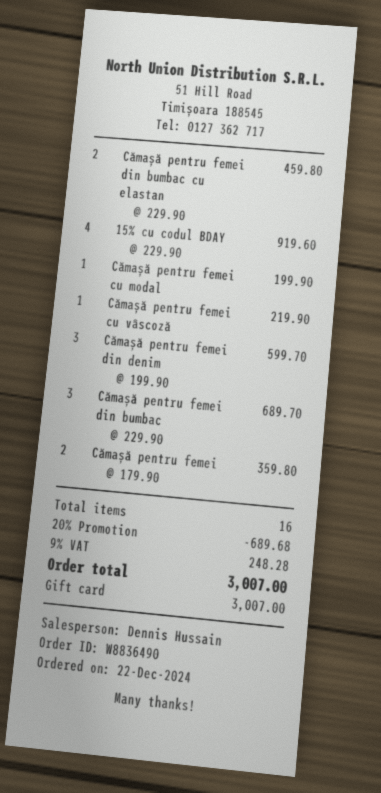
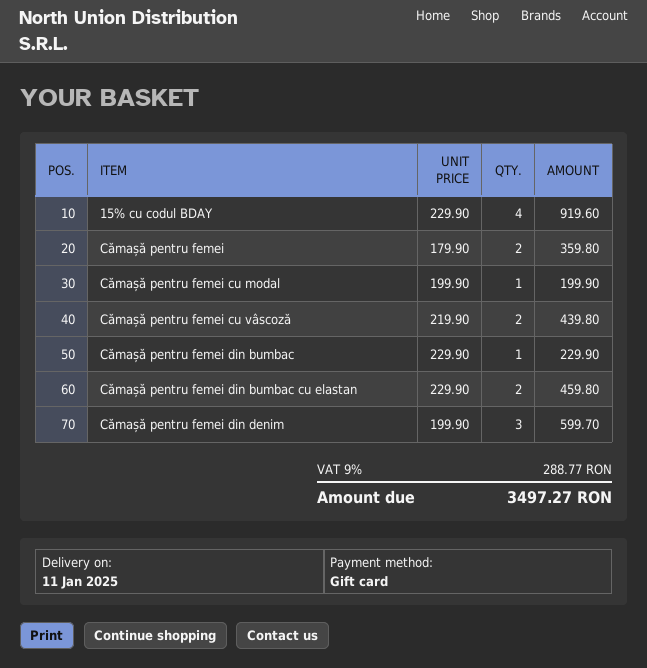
Cămașă pentru femei cu vâscoză: 1 x 219.90 = 219.90 -> 2 x 219.90 = 439.80
Cămașă pentru femei din bumbac: 3 x 229.90 = 689.70 -> 1 x 229.90 = 229.90
discount: 20% = 689.68 -> none
tax: 9% = 248.28 -> 9% = 288.77
total: 3007.00 -> 3497.27

